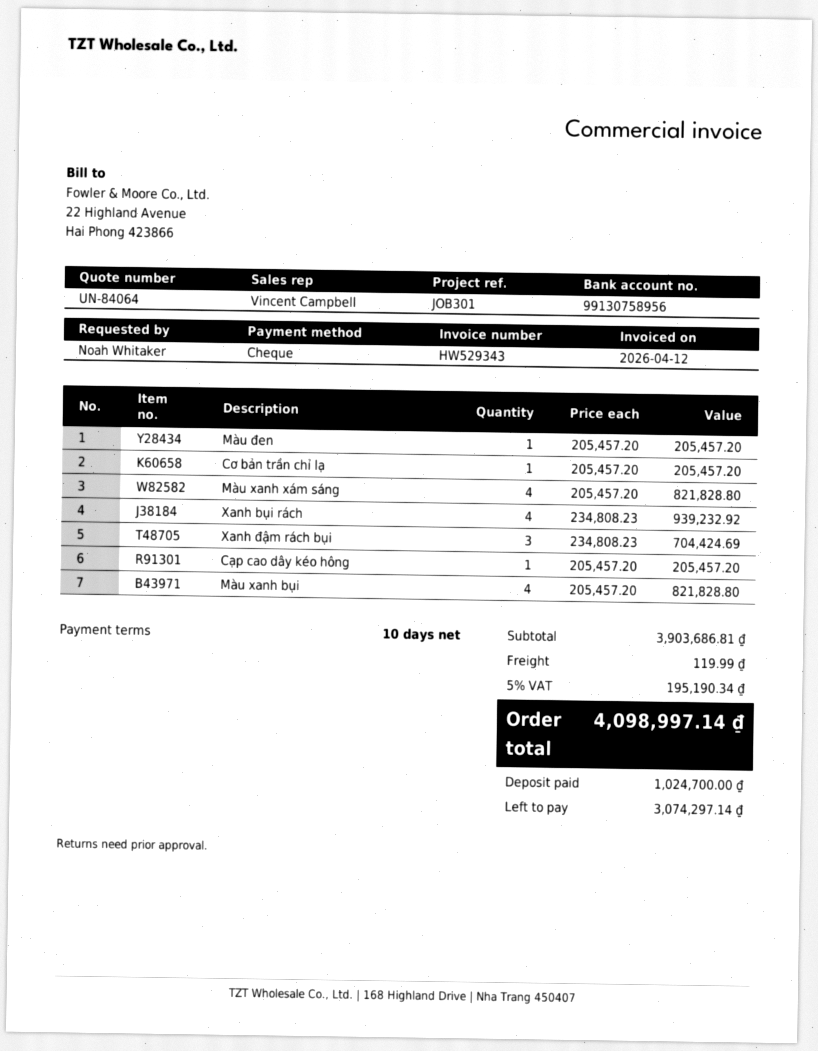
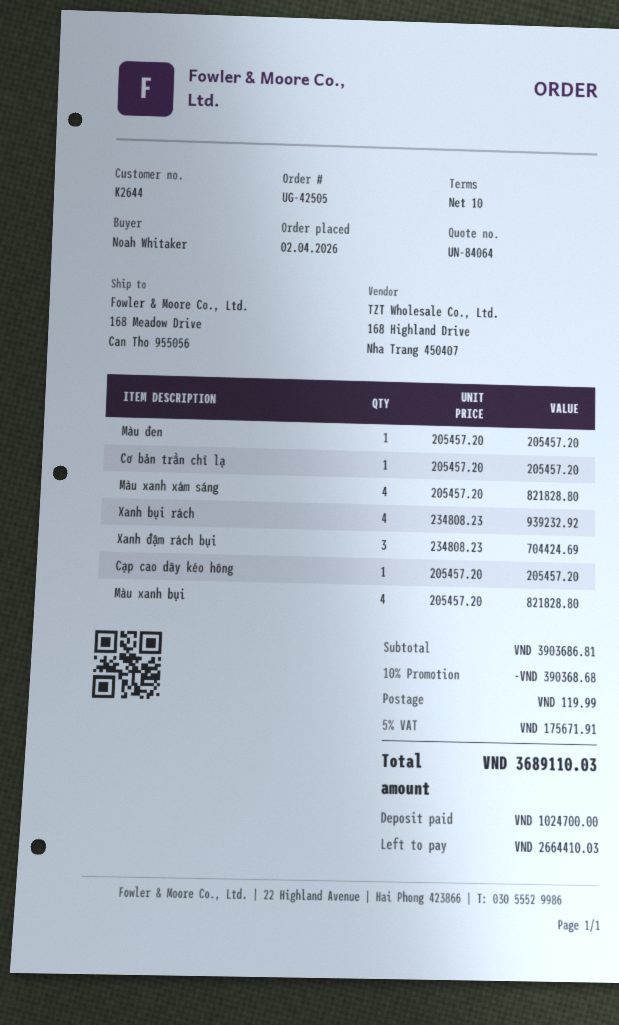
discount: none -> 10% = 390368.68
tax: 5% = 195190.34 -> 5% = 175671.91
total: 4098997.14 -> 3689110.03
balance: 3074297.14 -> 2664410.03

